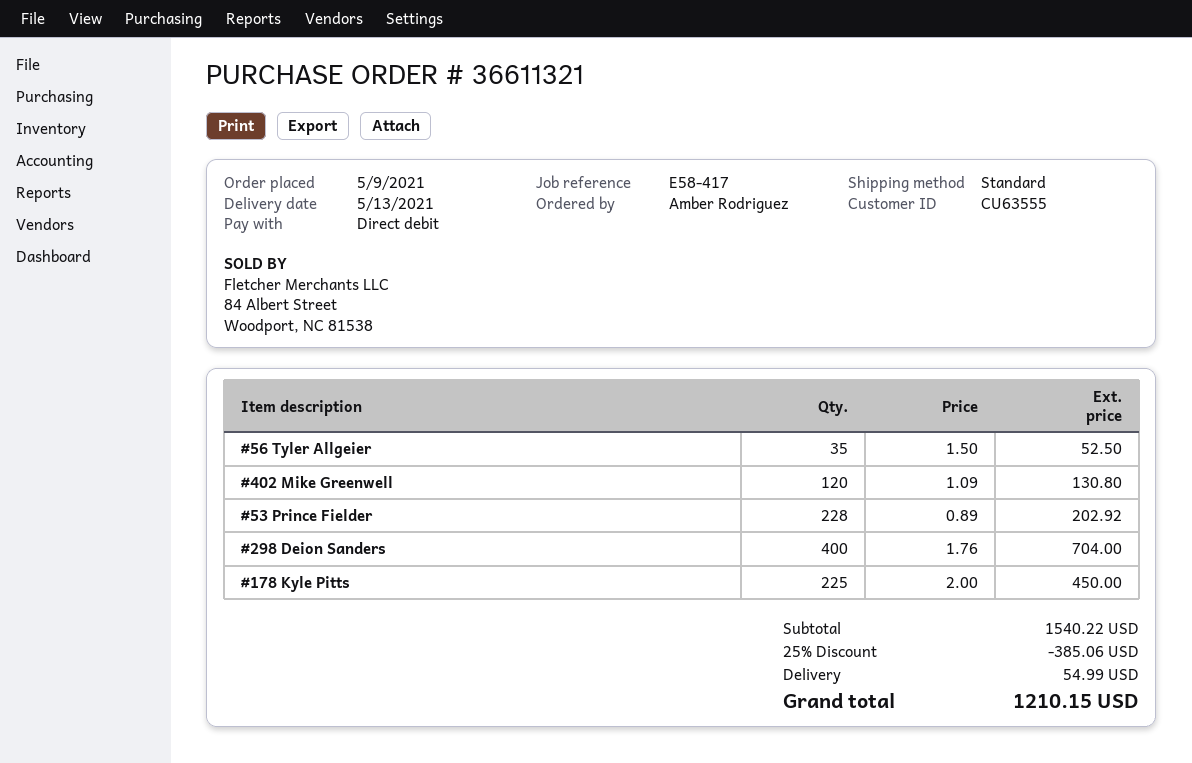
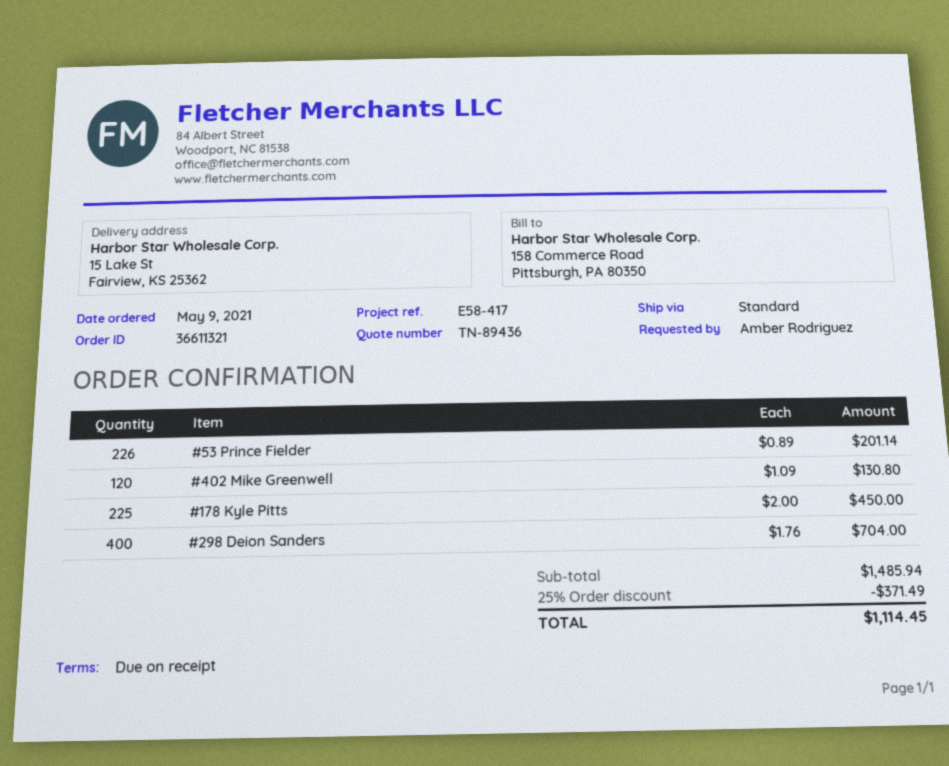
#56 Tyler Allgeier: 35 x 1.50 = 52.50 -> none
#53 Prince Fielder: 228 x 0.89 = 202.92 -> 226 x 0.89 = 201.14
subtotal: 1540.22 -> 1485.94
discount: 25% = 385.06 -> 25% = 371.49
shipping: 54.99 -> none
total: 1210.15 -> 1114.45

